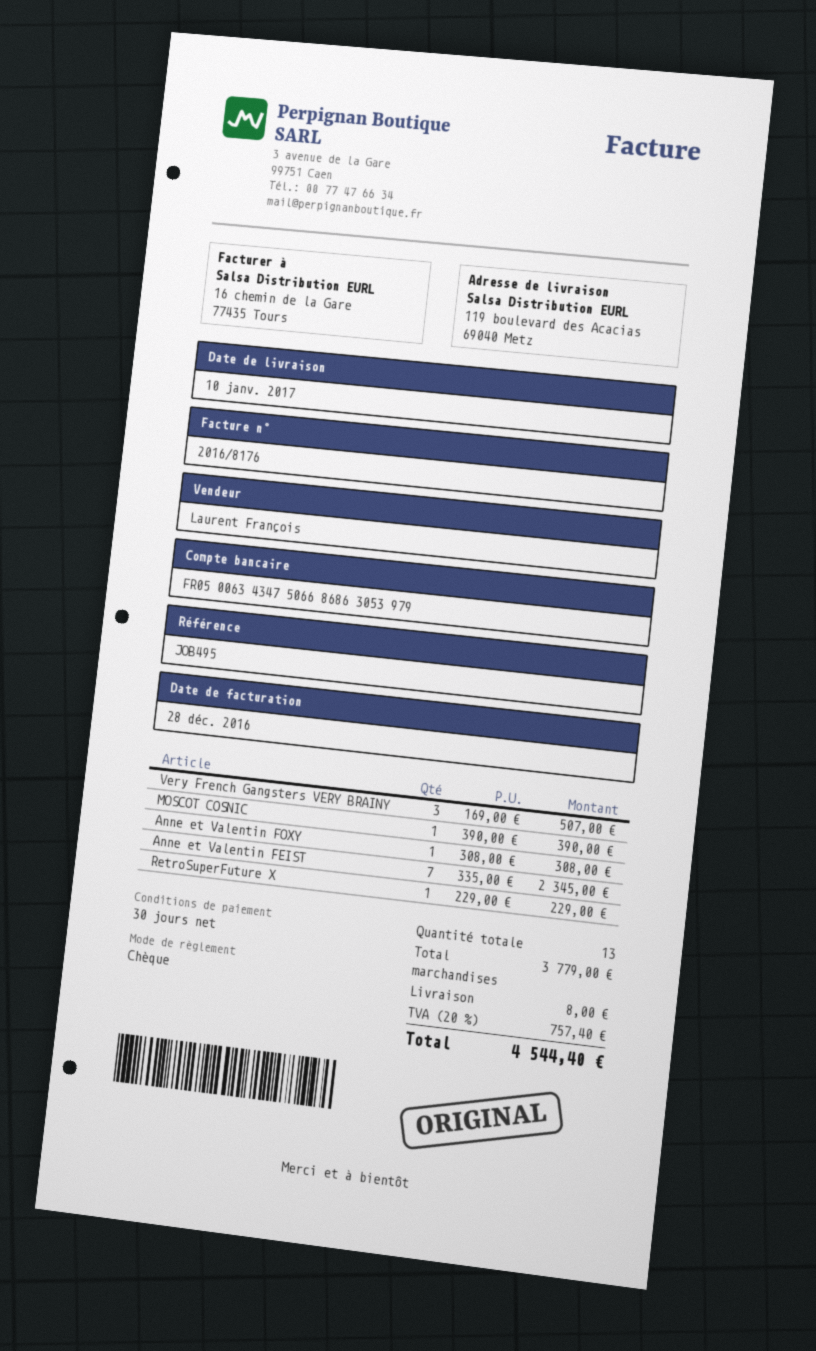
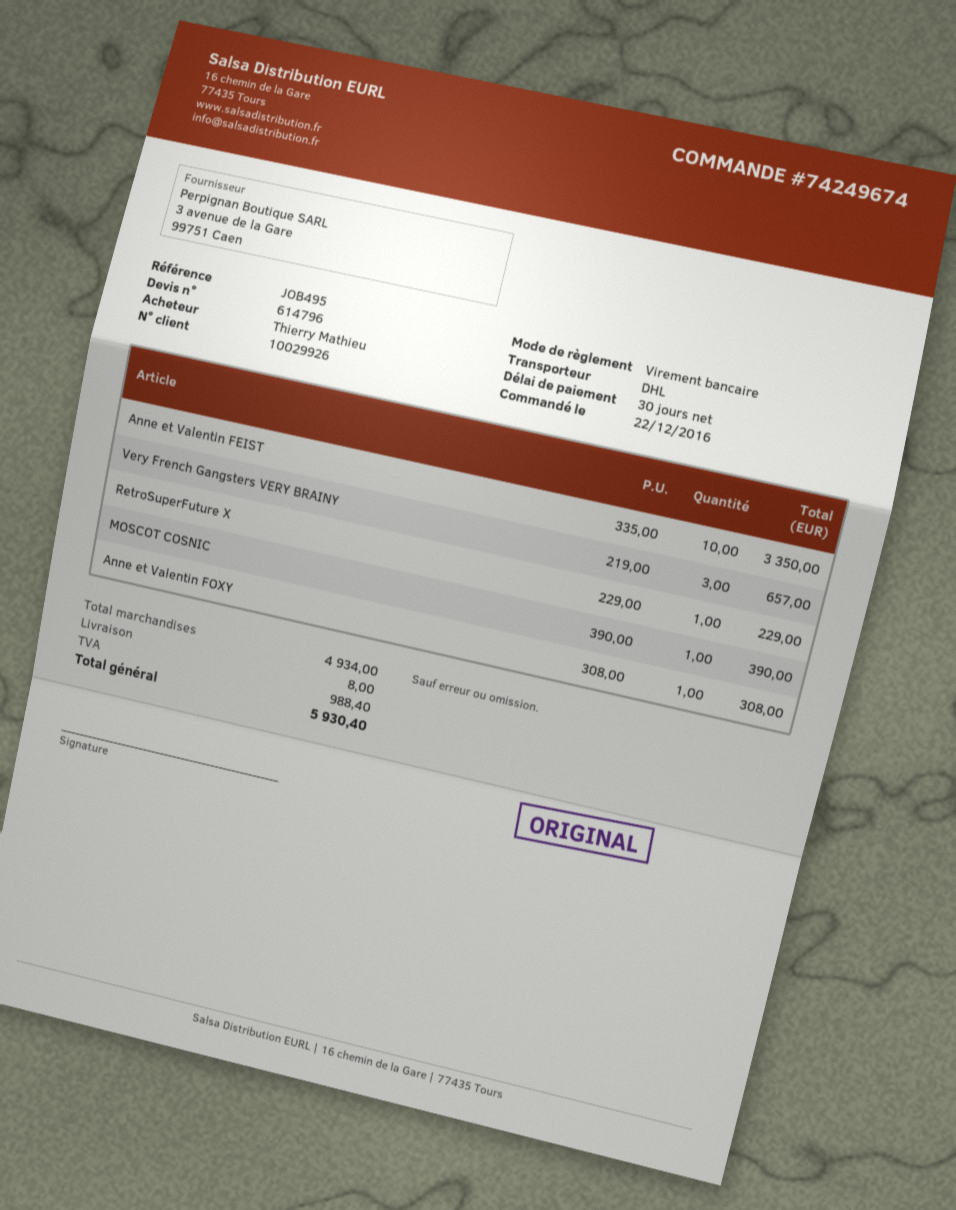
payment method: cheque -> bank transfer
Very French Gangsters VERY BRAINY: 3 x 169.00 = 507.00 -> 3 x 219.00 = 657.00
Anne et Valentin FEIST: 7 x 335.00 = 2345.00 -> 10 x 335.00 = 3350.00
subtotal: 3779.00 -> 4934.00
tax: 757.40 -> 988.40
total: 4544.40 -> 5930.40

